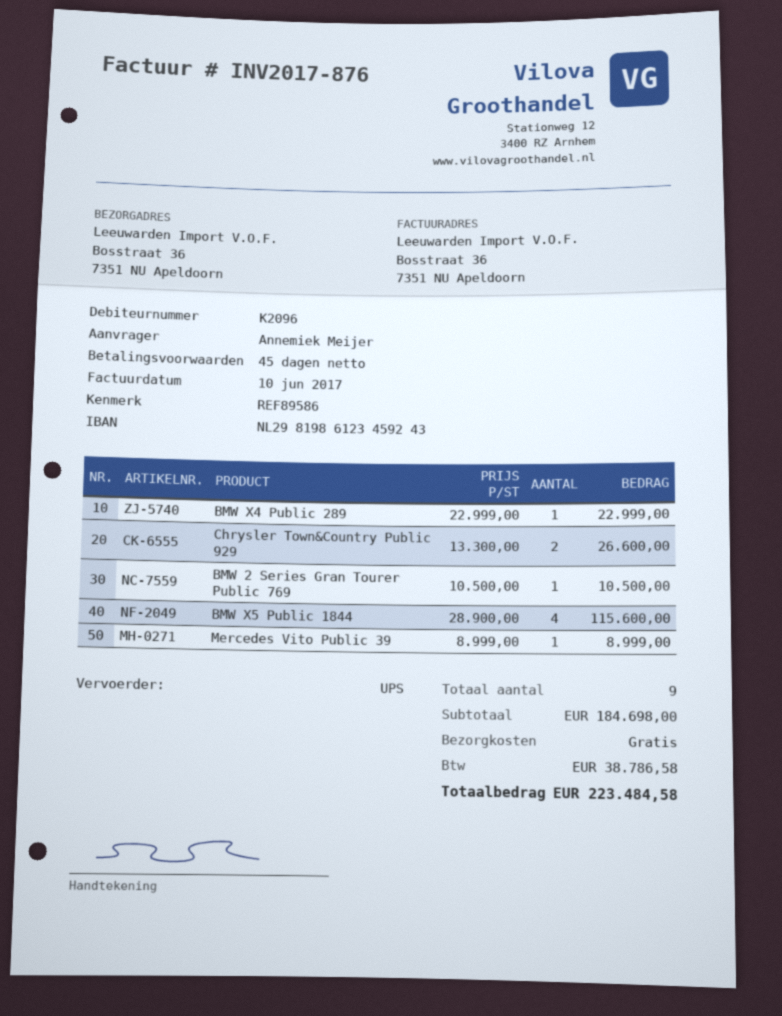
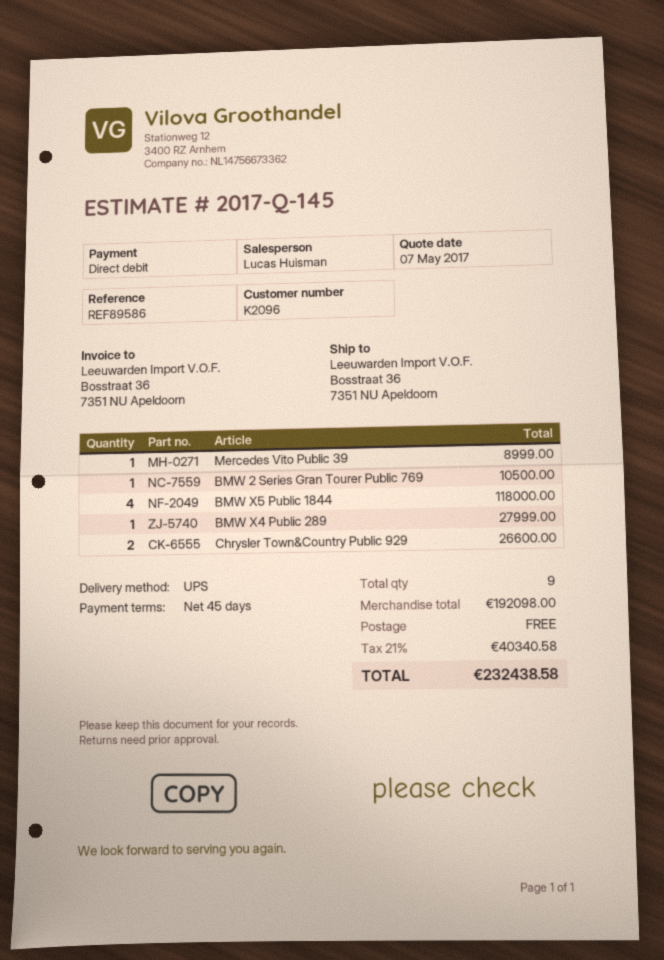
BMW X4 Public 289: 1 for 22999.00 -> 1 for 27999.00
BMW X5 Public 1844: 4 for 115600.00 -> 4 for 118000.00
subtotal: 184698.00 -> 192098.00
tax: 38786.58 -> 40340.58
total: 223484.58 -> 232438.58

